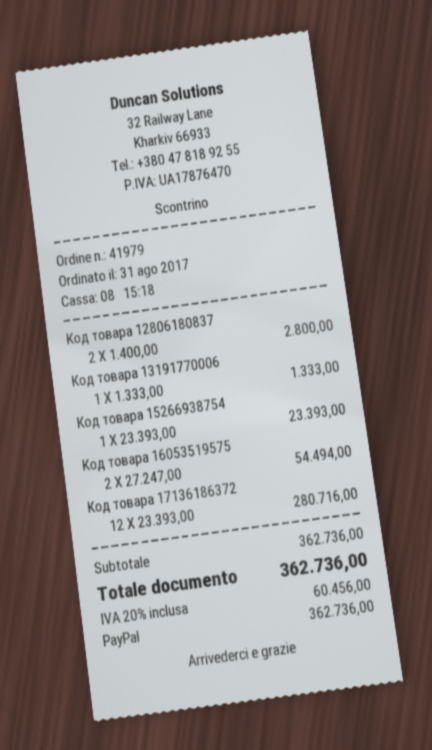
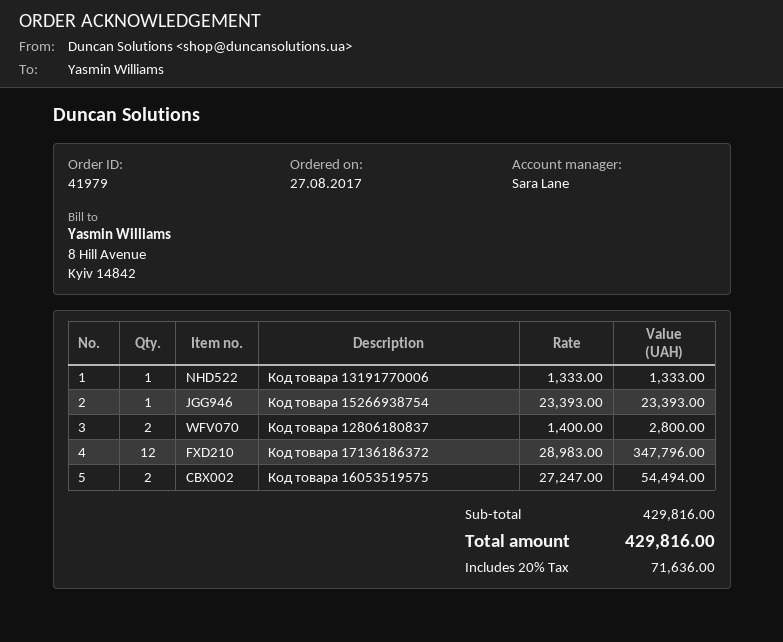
order date: 2017-08-31 -> 2017-08-27
Код товара 17136186372: 12 x 23393.00 = 280716.00 -> 12 x 28983.00 = 347796.00
subtotal: 362736.00 -> 429816.00
tax: 20% = 60456.00 -> 20% = 71636.00
total: 362736.00 -> 429816.00

